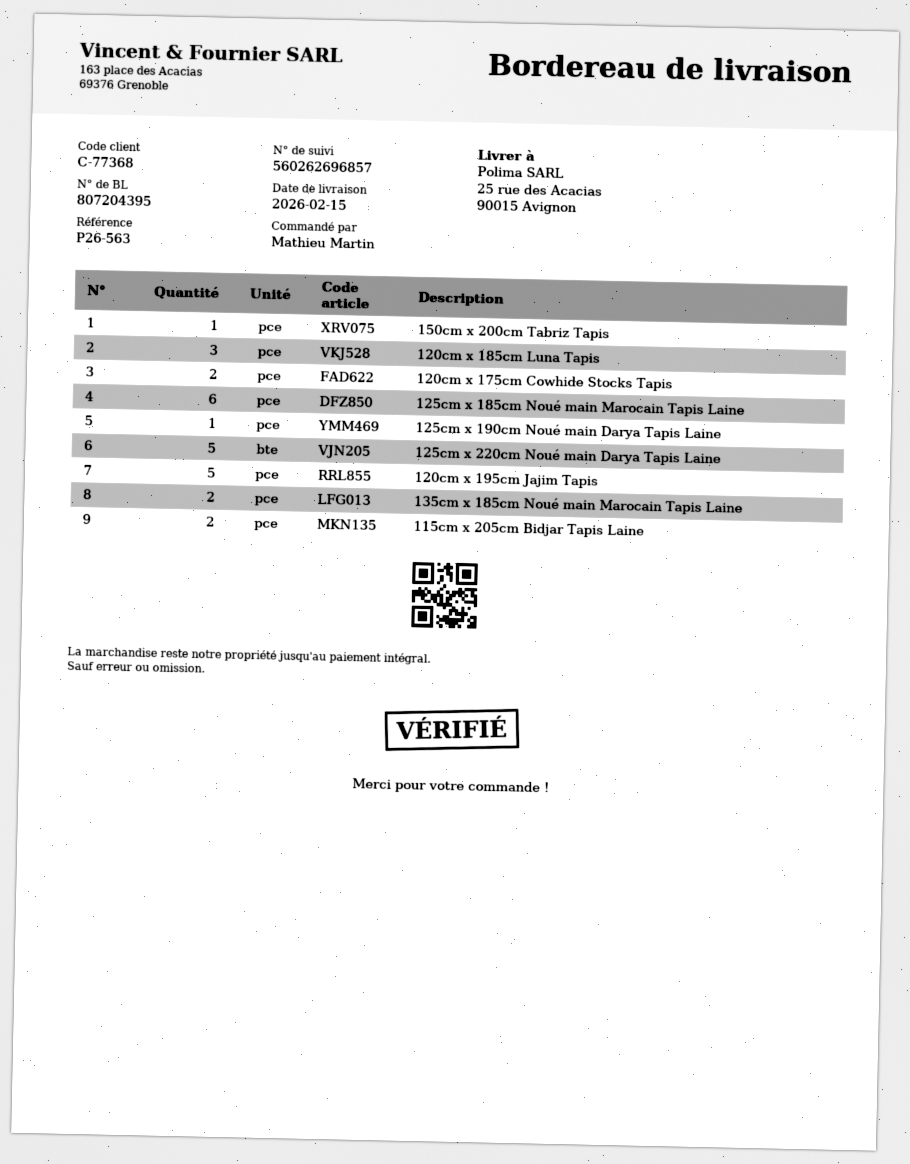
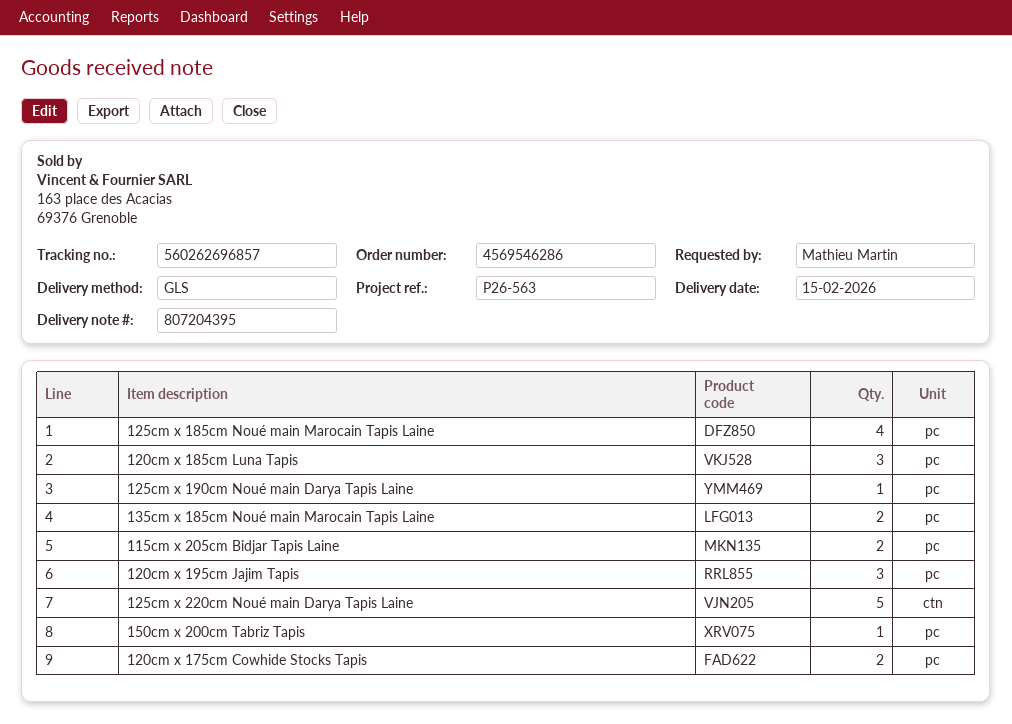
125cm x 185cm Noué main Marocain Tapis Laine: 6 -> 4
120cm x 195cm Jajim Tapis: 5 -> 3

